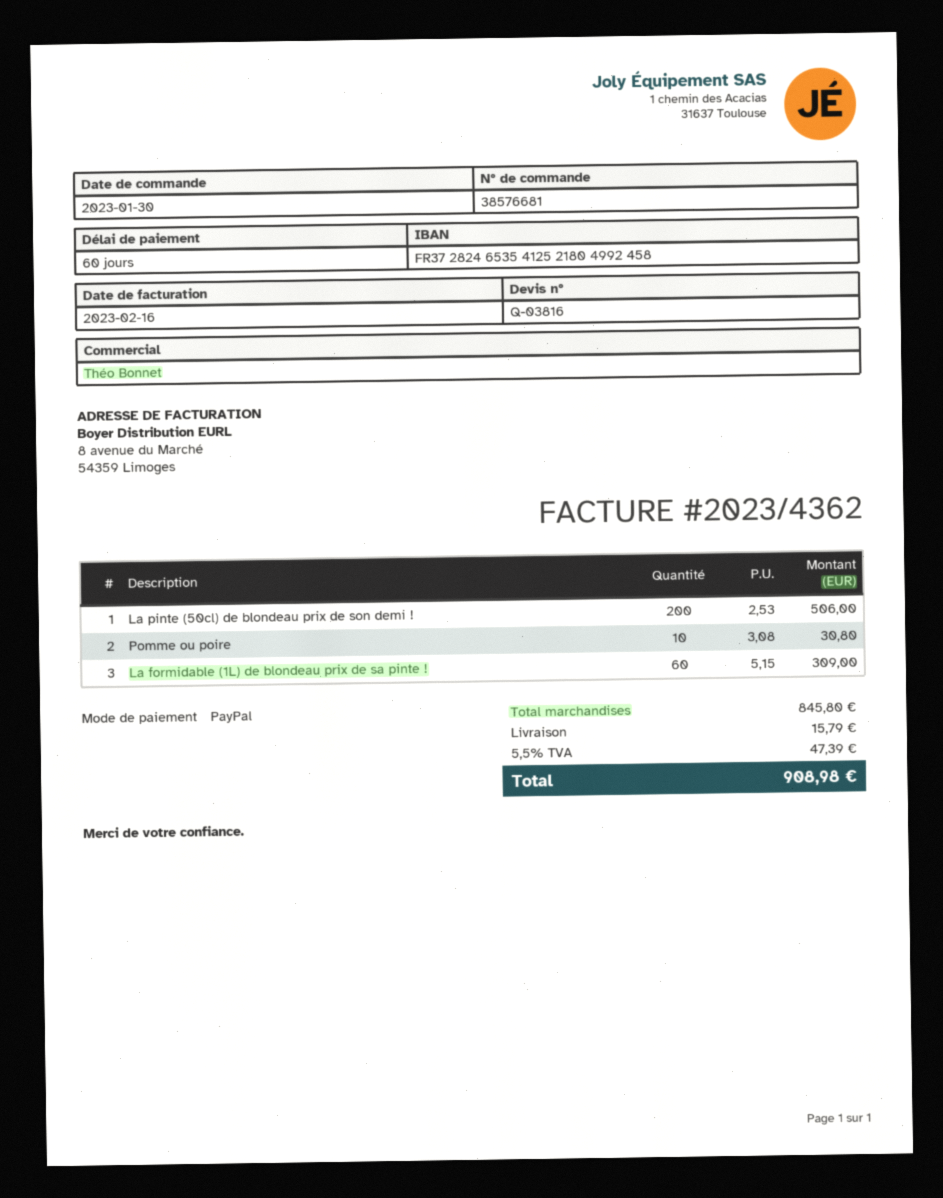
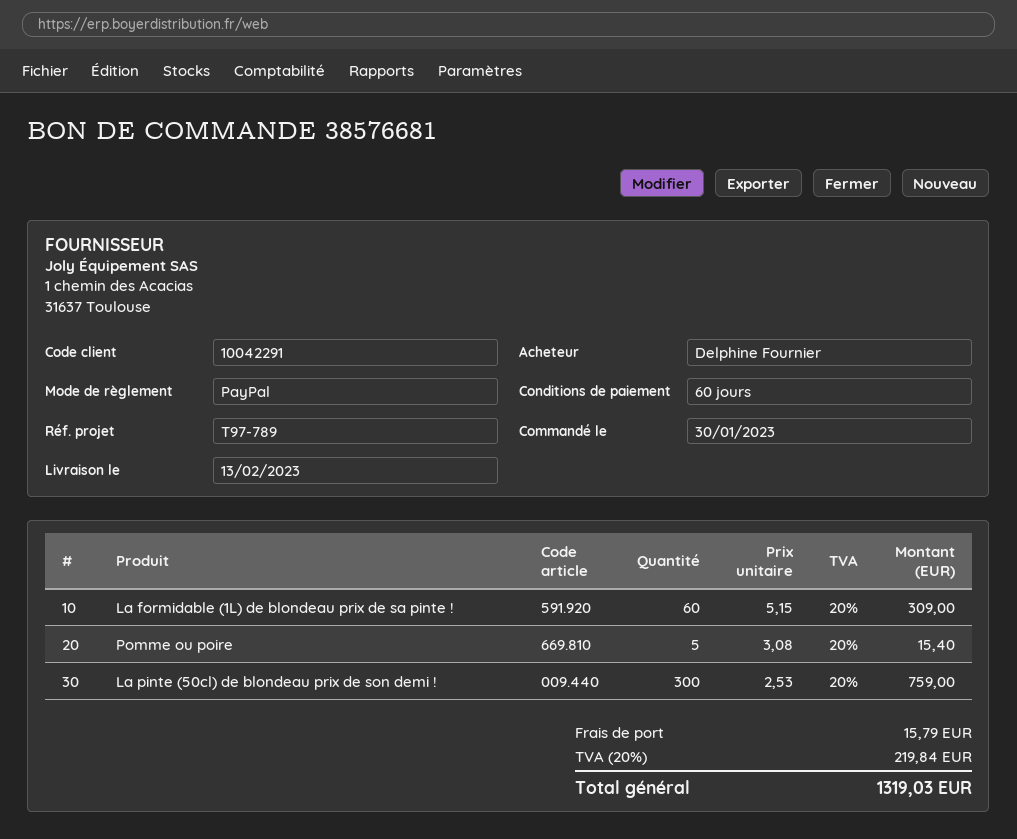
La pinte (50cl) de blondeau prix de son demi !: 200 x 2.53 = 506.00 -> 300 x 2.53 = 759.00
Pomme ou poire: 10 x 3.08 = 30.80 -> 5 x 3.08 = 15.40
tax: 5.5% = 47.39 -> 20% = 219.84
total: 908.98 -> 1319.03

